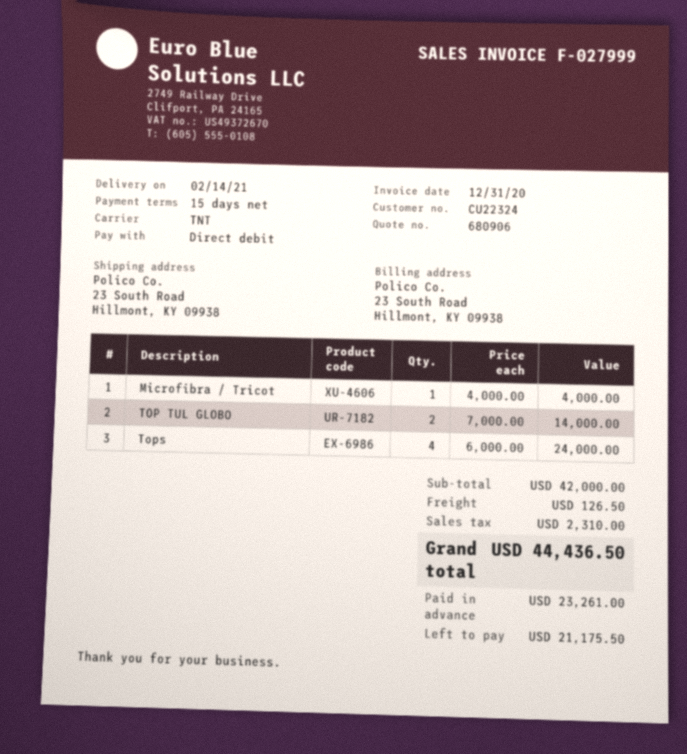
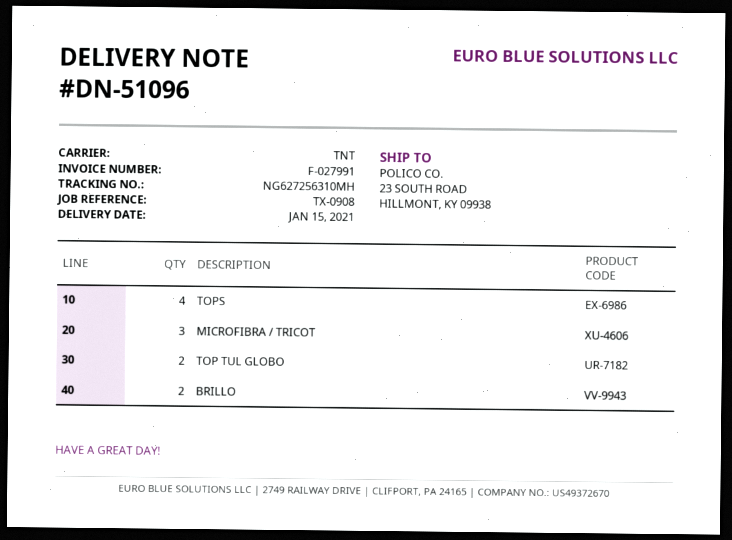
delivery date: 2021-02-14 -> 2021-01-15
invoice number: F-027999 -> F-027991
Microfibra / Tricot: 1 -> 3
BRILLO: none -> 2

